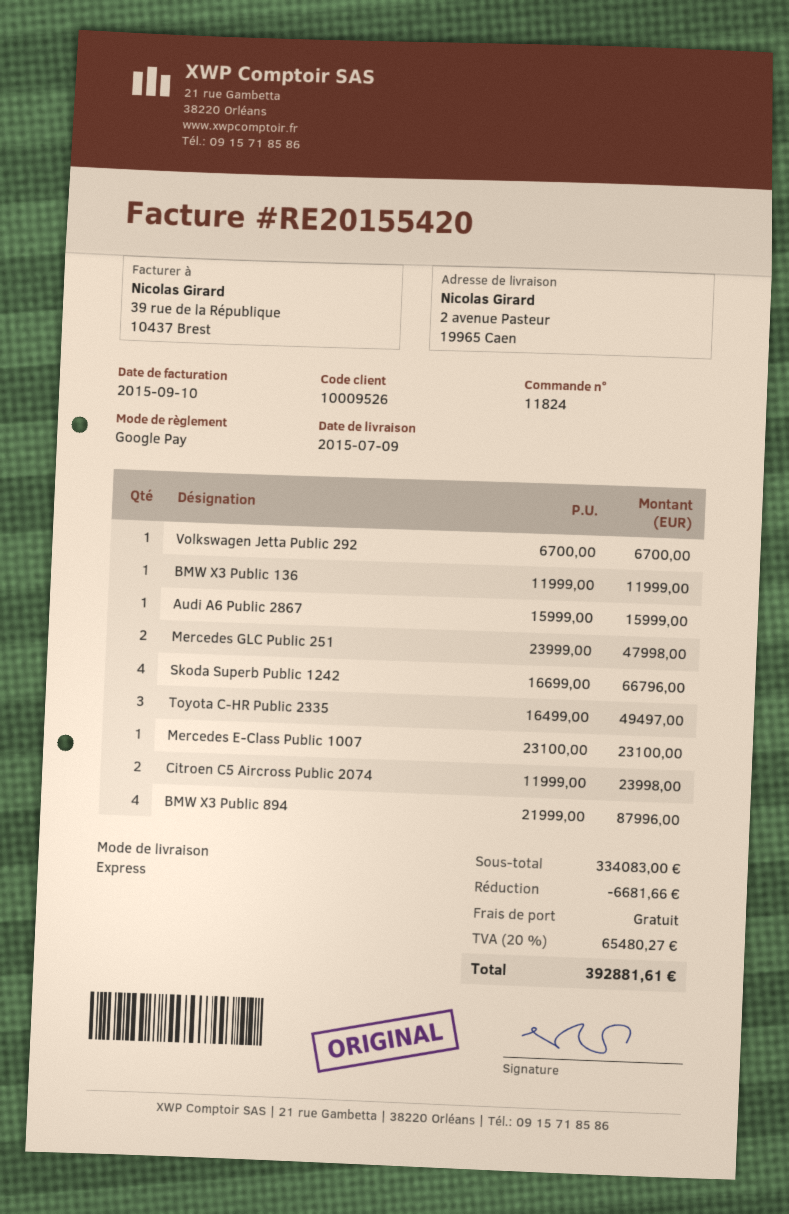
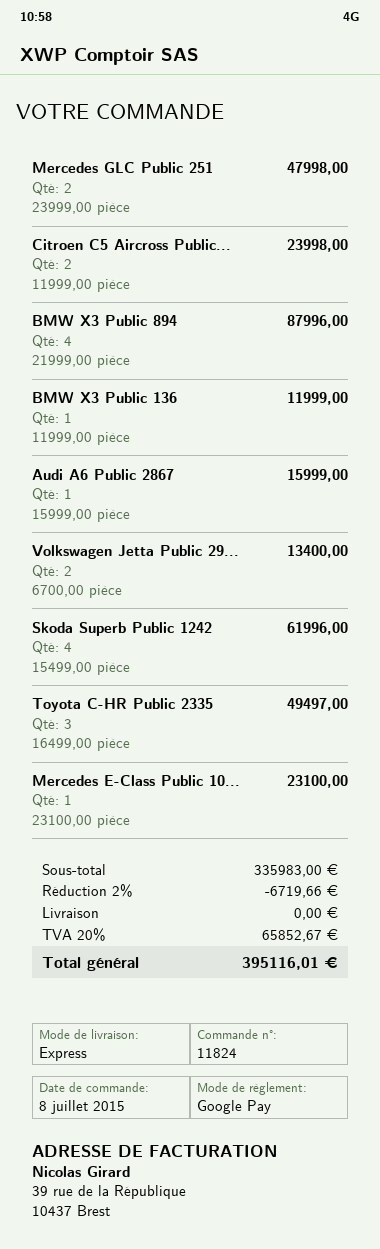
Volkswagen Jetta Public 292: 1 x 6700.00 = 6700.00 -> 2 x 6700.00 = 13400.00
Skoda Superb Public 1242: 4 x 16699.00 = 66796.00 -> 4 x 15499.00 = 61996.00
subtotal: 334083.00 -> 335983.00
discount: 6681.66 -> 6719.66
tax: 20% = 65480.27 -> 20% = 65852.67
total: 392881.61 -> 395116.01

